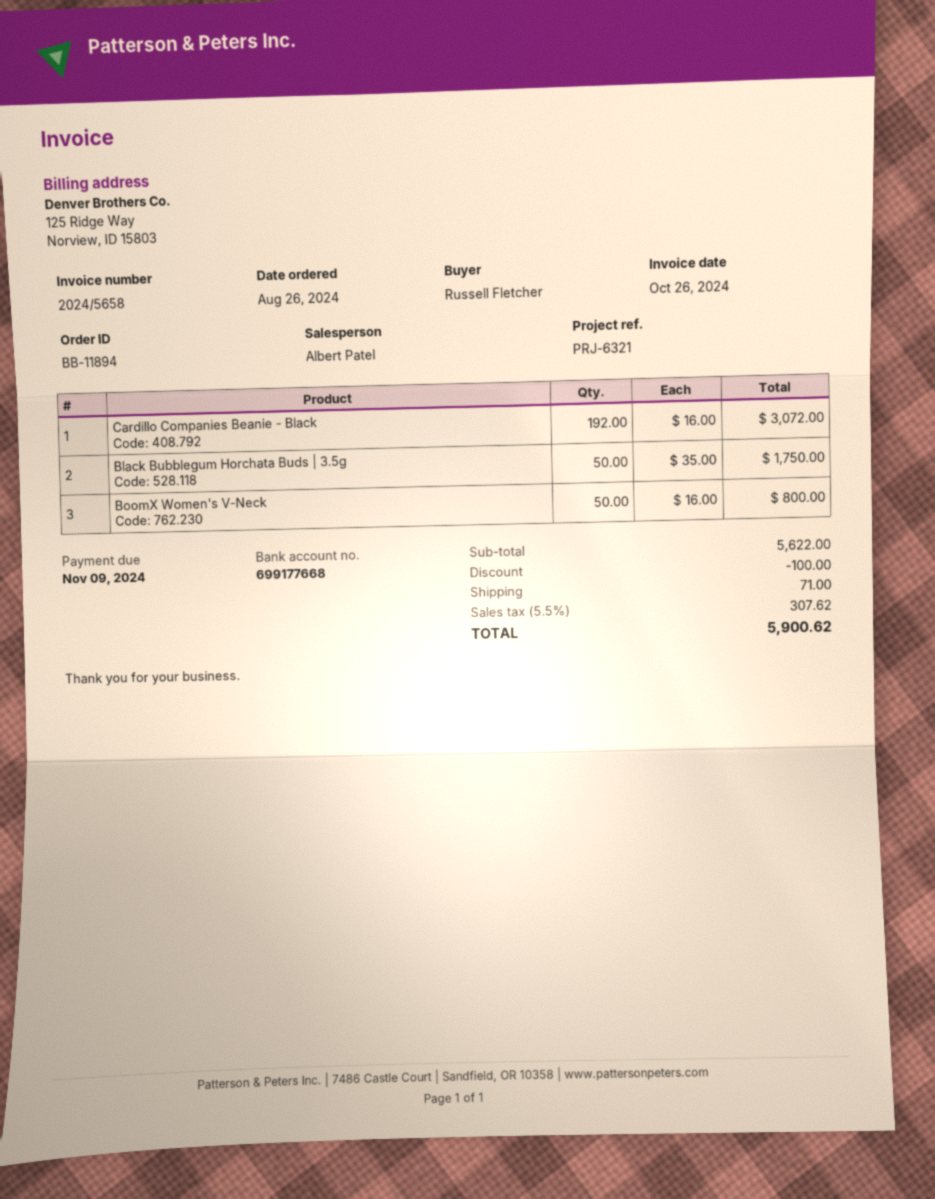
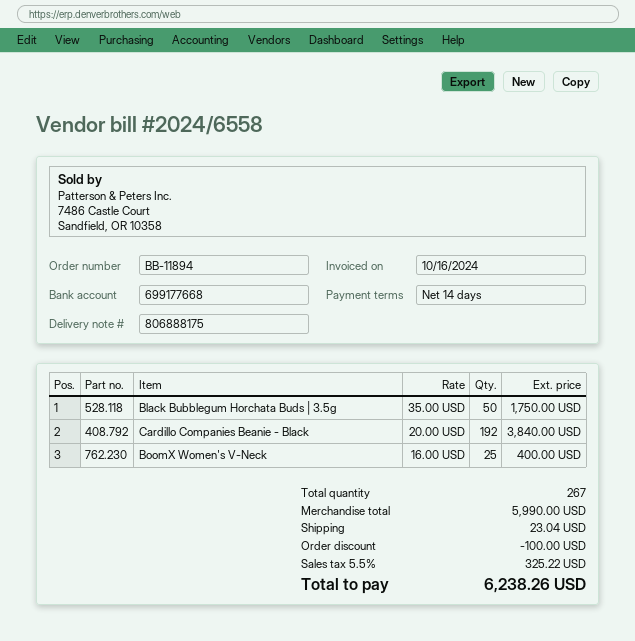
invoice number: 2024/5658 -> 2024/6558
invoice date: 2024-10-26 -> 2024-10-16
Cardillo Companies Beanie - Black: 192 x 16.00 = 3072.00 -> 192 x 20.00 = 3840.00
BoomX Women's V-Neck: 50 x 16.00 = 800.00 -> 25 x 16.00 = 400.00
subtotal: 5622.00 -> 5990.00
shipping: 71.00 -> 23.04
tax: 5.5% = 307.62 -> 5.5% = 325.22
total: 5900.62 -> 6238.26

